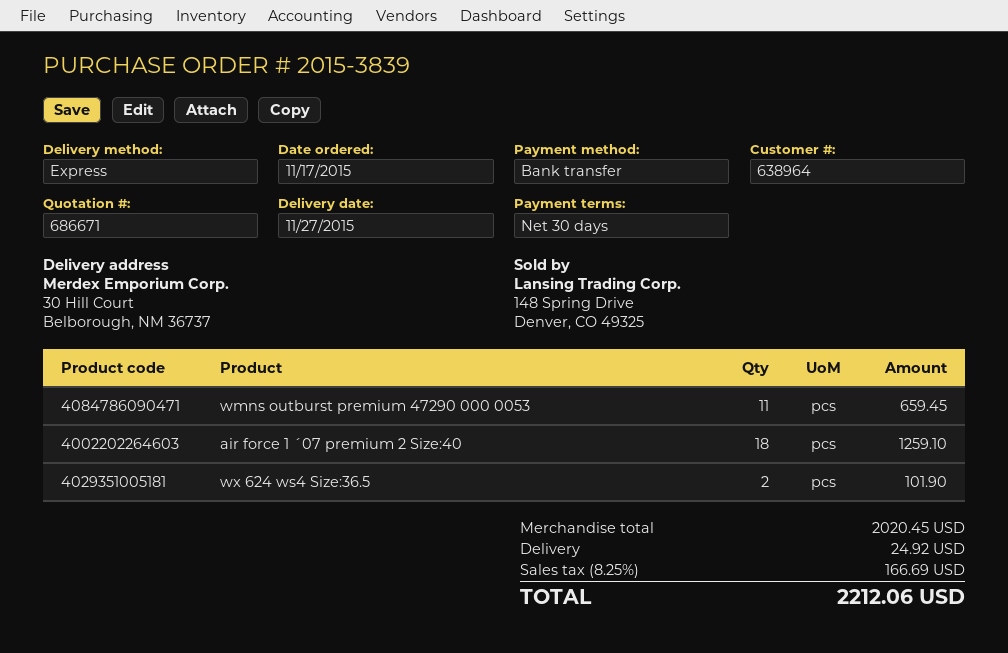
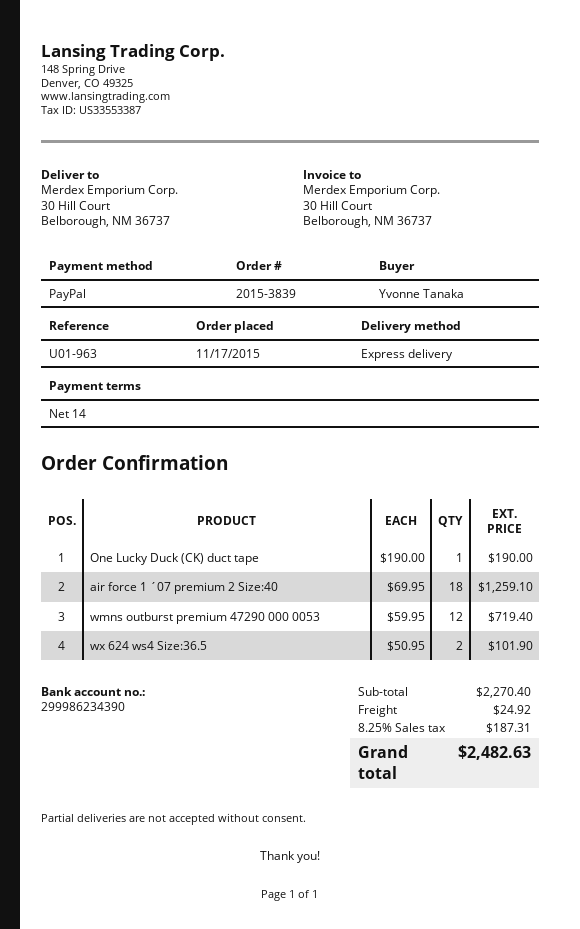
payment terms: 30 days -> 14 days
payment method: bank transfer -> PayPal
wmns outburst premium 47290 000 0053: 11 for 659.45 -> 12 for 719.40
One Lucky Duck (CK) duct tape: none -> 1 for 190.00
subtotal: 2020.45 -> 2270.40
tax: 8.25% = 166.69 -> 8.25% = 187.31
total: 2212.06 -> 2482.63

